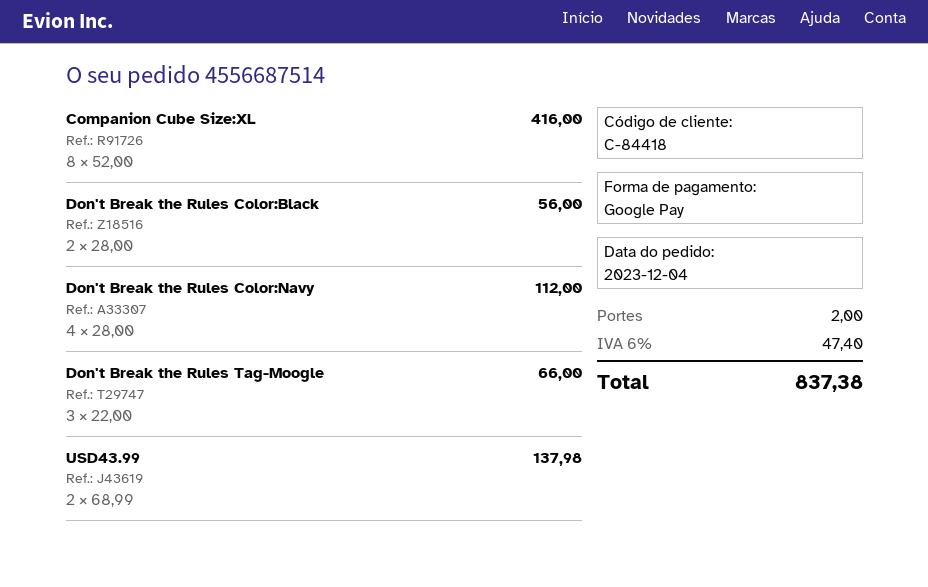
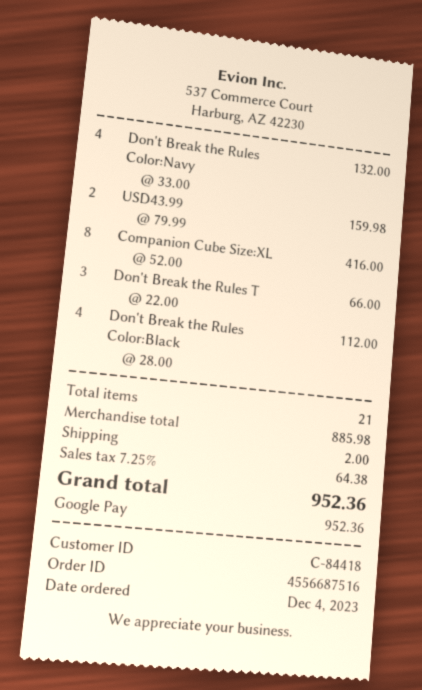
order number: 4556687514 -> 4556687516
Don't Break the Rules Color:Black: 2 x 28.00 = 56.00 -> 4 x 28.00 = 112.00
Don't Break the Rules Color:Navy: 4 x 28.00 = 112.00 -> 4 x 33.00 = 132.00
USD43.99: 2 x 68.99 = 137.98 -> 2 x 79.99 = 159.98
tax: 6% = 47.40 -> 7.25% = 64.38
total: 837.38 -> 952.36

